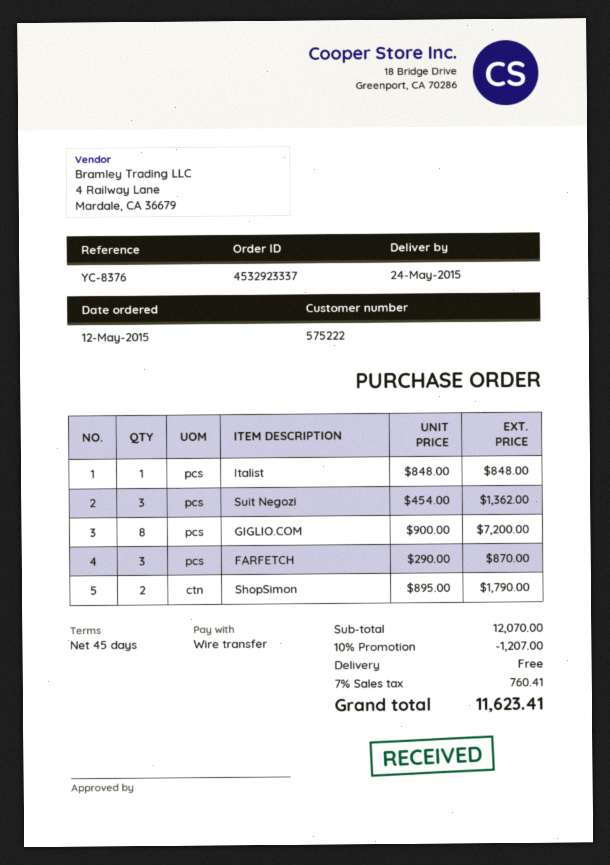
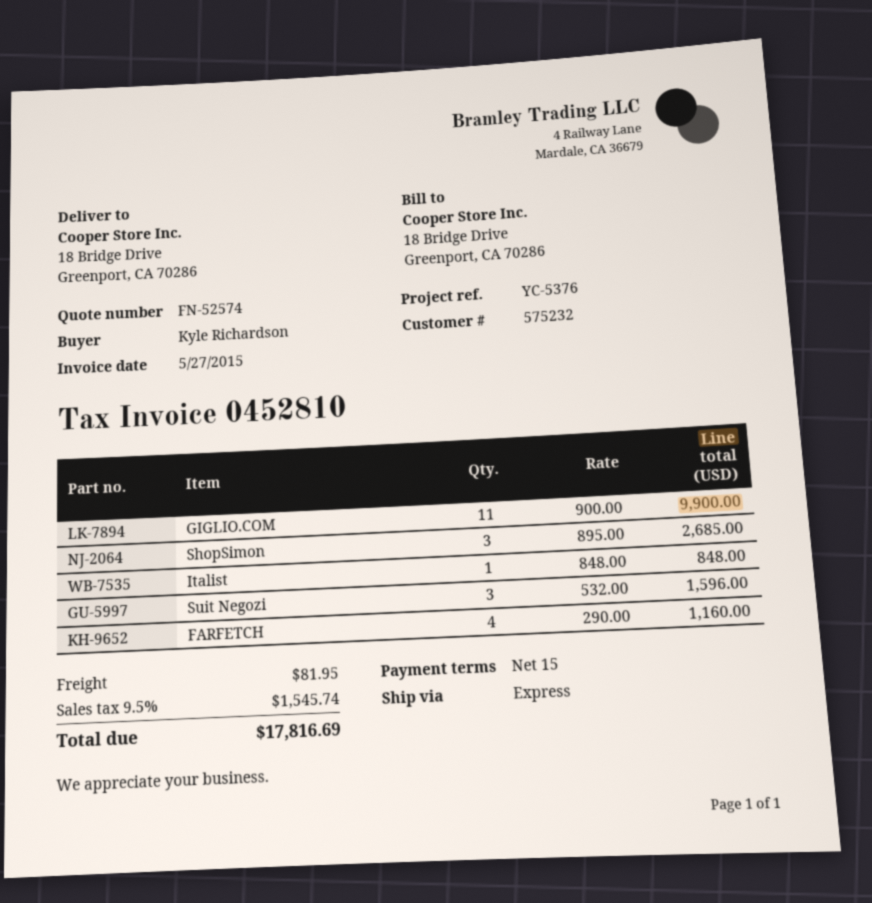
payment terms: 45 days -> 15 days
customer number: 575222 -> 575232
reference: YC-8376 -> YC-5376
Suit Negozi: 3 x 454.00 = 1362.00 -> 3 x 532.00 = 1596.00
GIGLIO.COM: 8 x 900.00 = 7200.00 -> 11 x 900.00 = 9900.00
FARFETCH: 3 x 290.00 = 870.00 -> 4 x 290.00 = 1160.00
ShopSimon: 2 x 895.00 = 1790.00 -> 3 x 895.00 = 2685.00
discount: 10% = 1207.00 -> none
shipping: 0.00 -> 81.95
tax: 7% = 760.41 -> 9.5% = 1545.74
total: 11623.41 -> 17816.69

